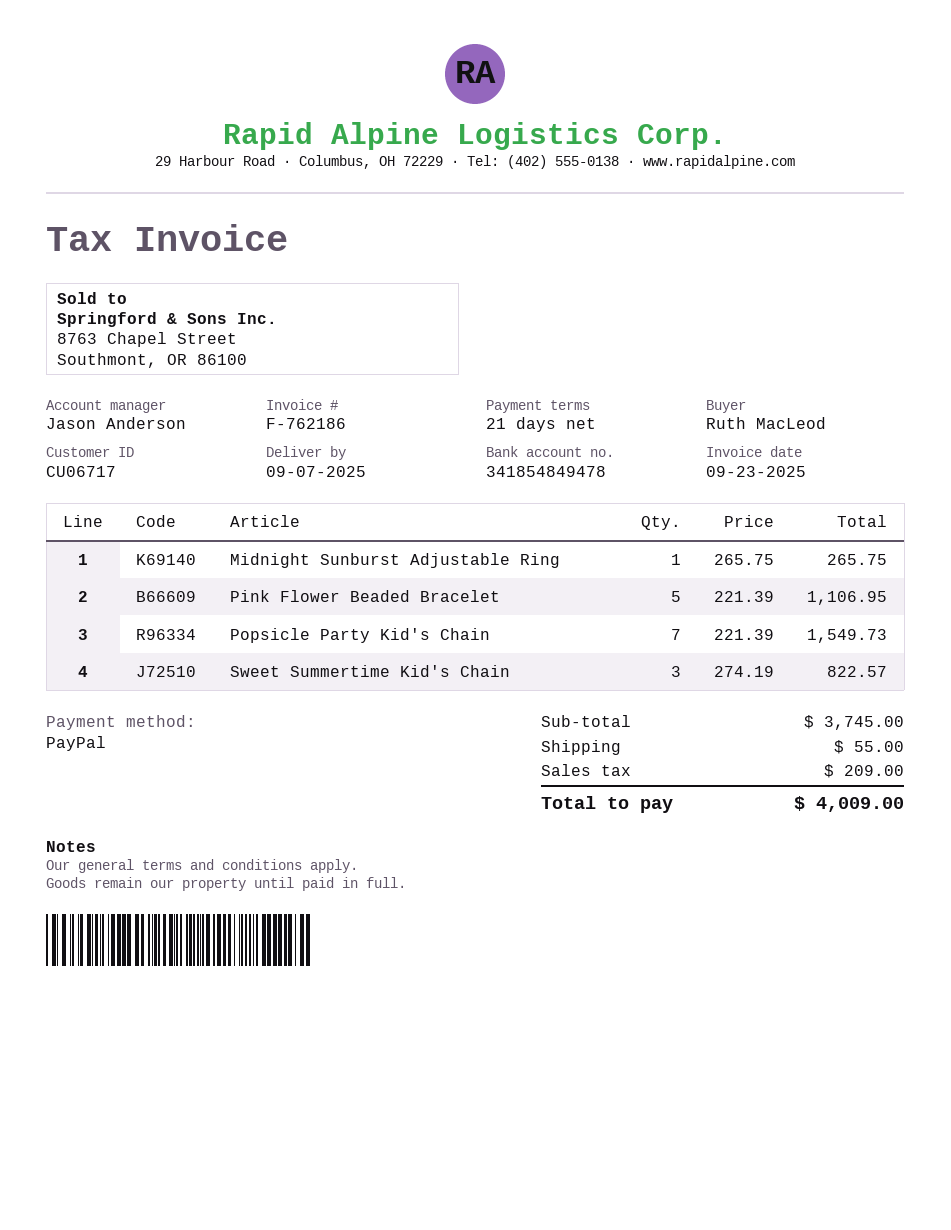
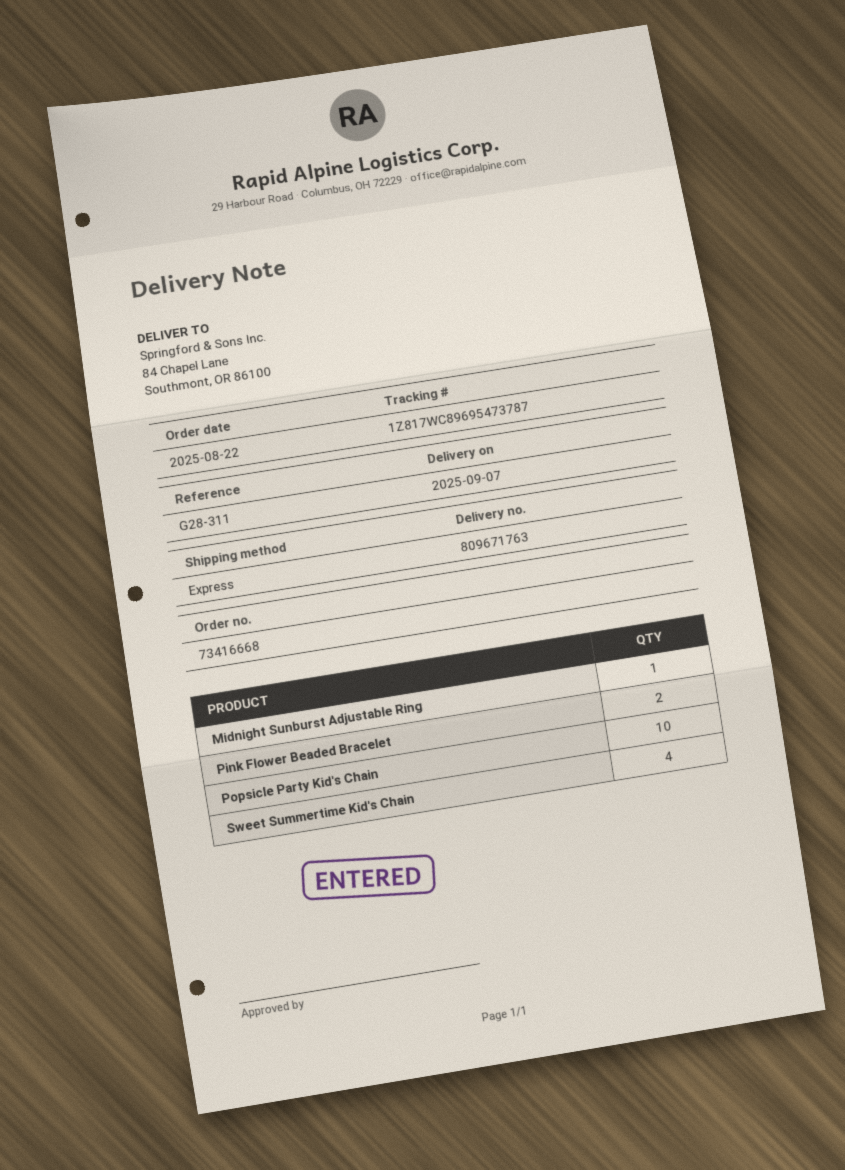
Pink Flower Beaded Bracelet: 5 -> 2
Popsicle Party Kid's Chain: 7 -> 10
Sweet Summertime Kid's Chain: 3 -> 4

